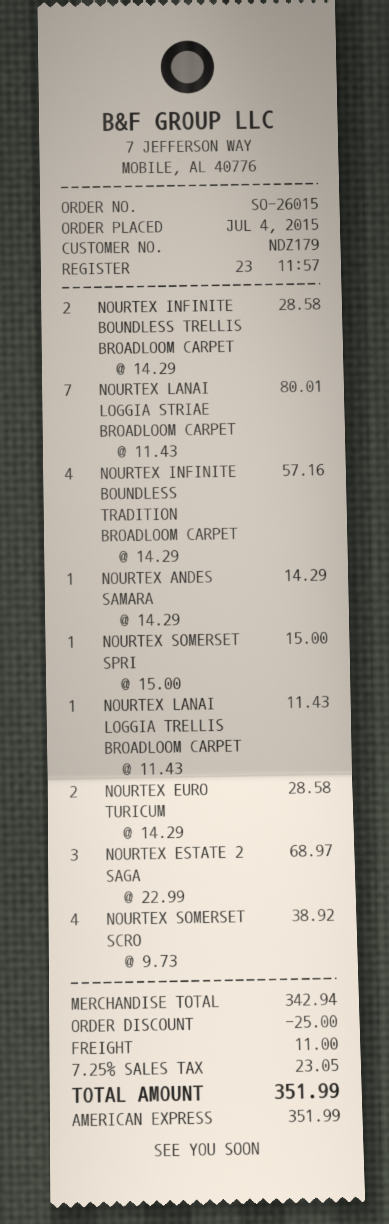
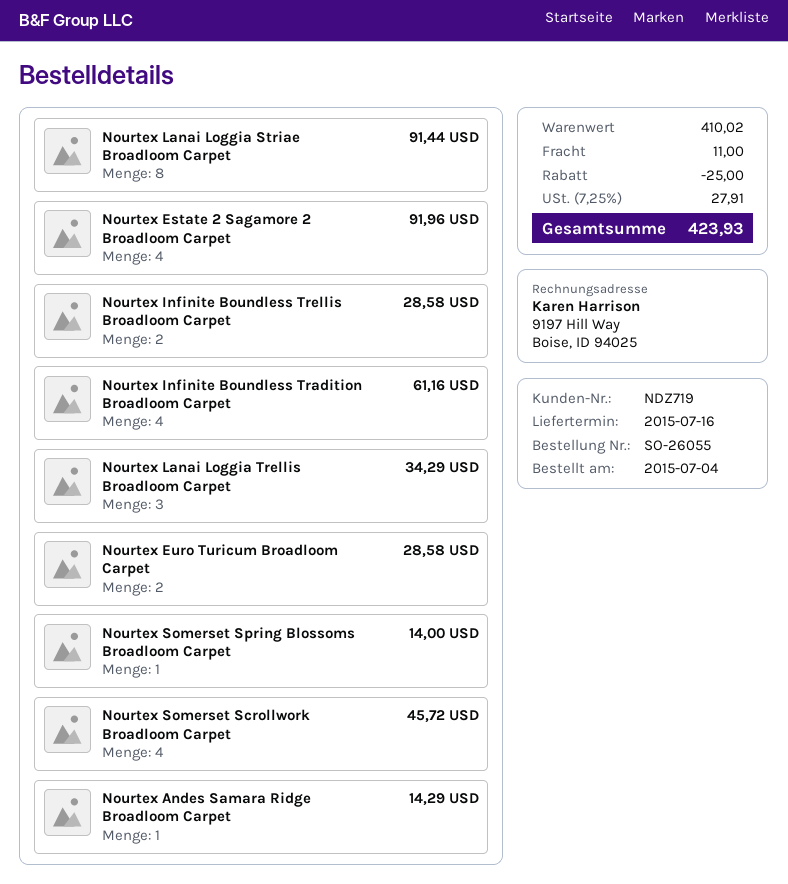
order number: SO-26015 -> SO-26055
customer number: NDZ179 -> NDZ719
NOURTEX LANAI LOGGIA STRIAE BROADLOOM CARPET: 7 for 80.01 -> 8 for 91.44
NOURTEX INFINITE BOUNDLESS TRADITION BROADLOOM CARPET: 4 for 57.16 -> 4 for 61.16
NOURTEX SOMERSET SPRI: 1 for 15.00 -> 1 for 14.00
NOURTEX LANAI LOGGIA TRELLIS BROADLOOM CARPET: 1 for 11.43 -> 3 for 34.29
NOURTEX ESTATE 2 SAGA: 3 for 68.97 -> 4 for 91.96
NOURTEX SOMERSET SCRO: 4 for 38.92 -> 4 for 45.72
subtotal: 342.94 -> 410.02
tax: 7.25% = 23.05 -> 7.25% = 27.91
total: 351.99 -> 423.93

